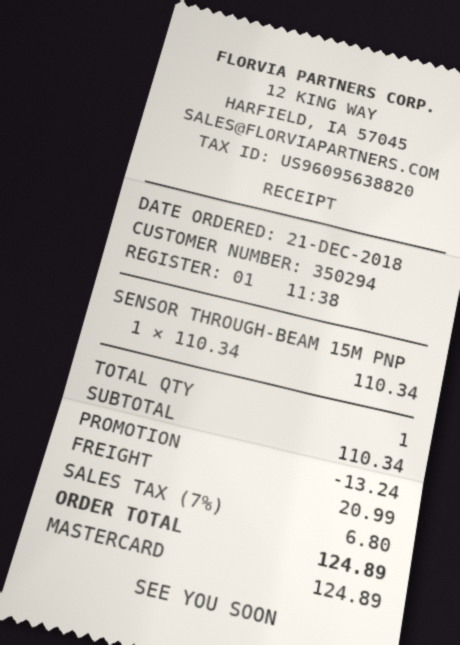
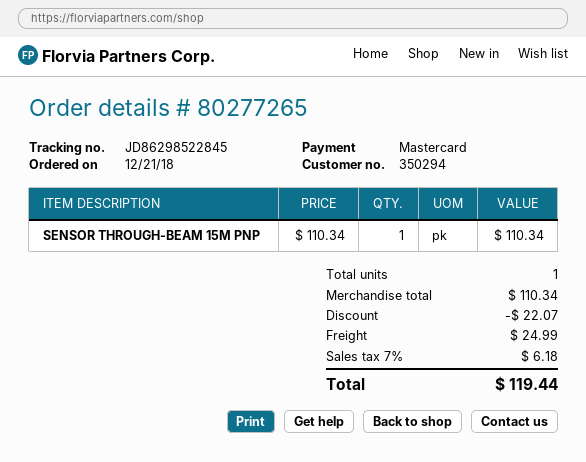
discount: 13.24 -> 22.07
shipping: 20.99 -> 24.99
tax: 7% = 6.80 -> 7% = 6.18
total: 124.89 -> 119.44

